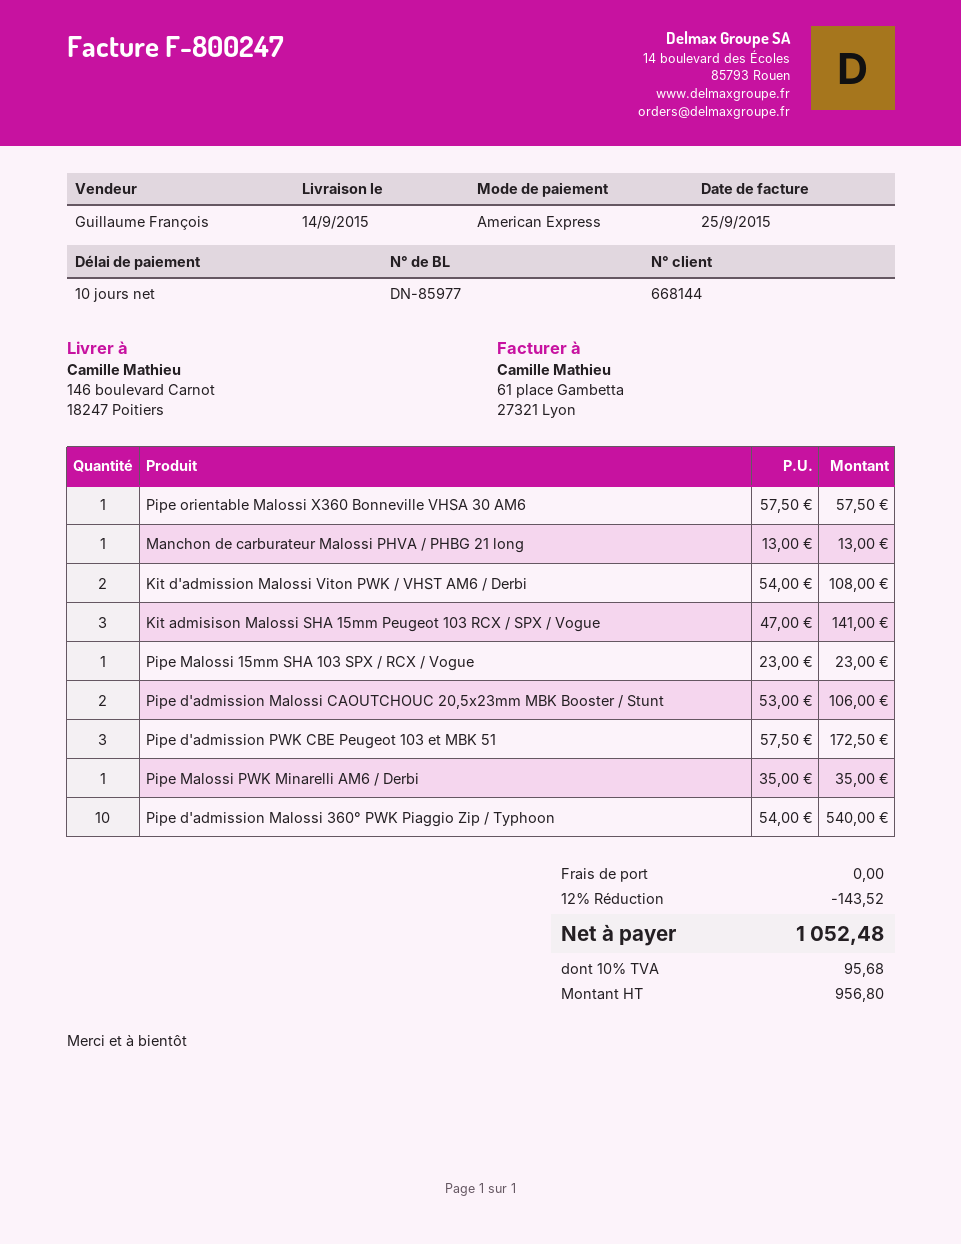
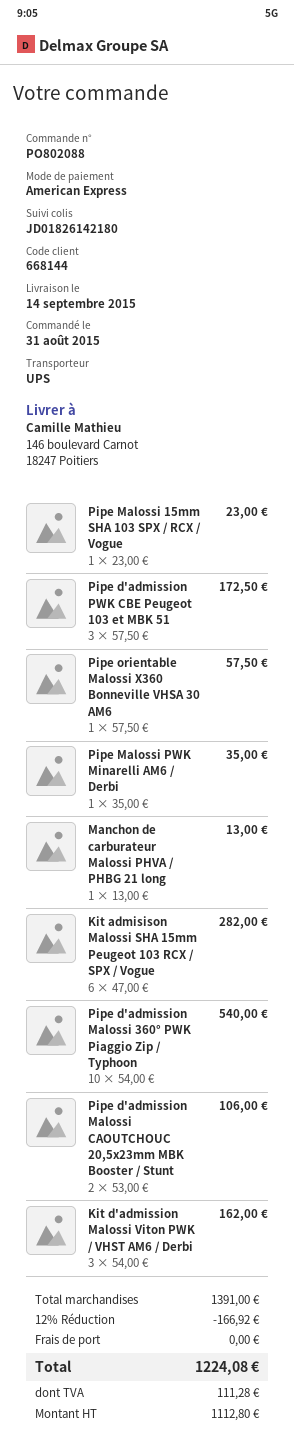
Kit d'admission Malossi Viton PWK / VHST AM6 / Derbi: 2 x 54.00 = 108.00 -> 3 x 54.00 = 162.00
Kit admisison Malossi SHA 15mm Peugeot 103 RCX / SPX / Vogue: 3 x 47.00 = 141.00 -> 6 x 47.00 = 282.00
discount: 12% = 143.52 -> 12% = 166.92
net: 956.80 -> 1112.80
tax: 95.68 -> 111.28
total: 1052.48 -> 1224.08

